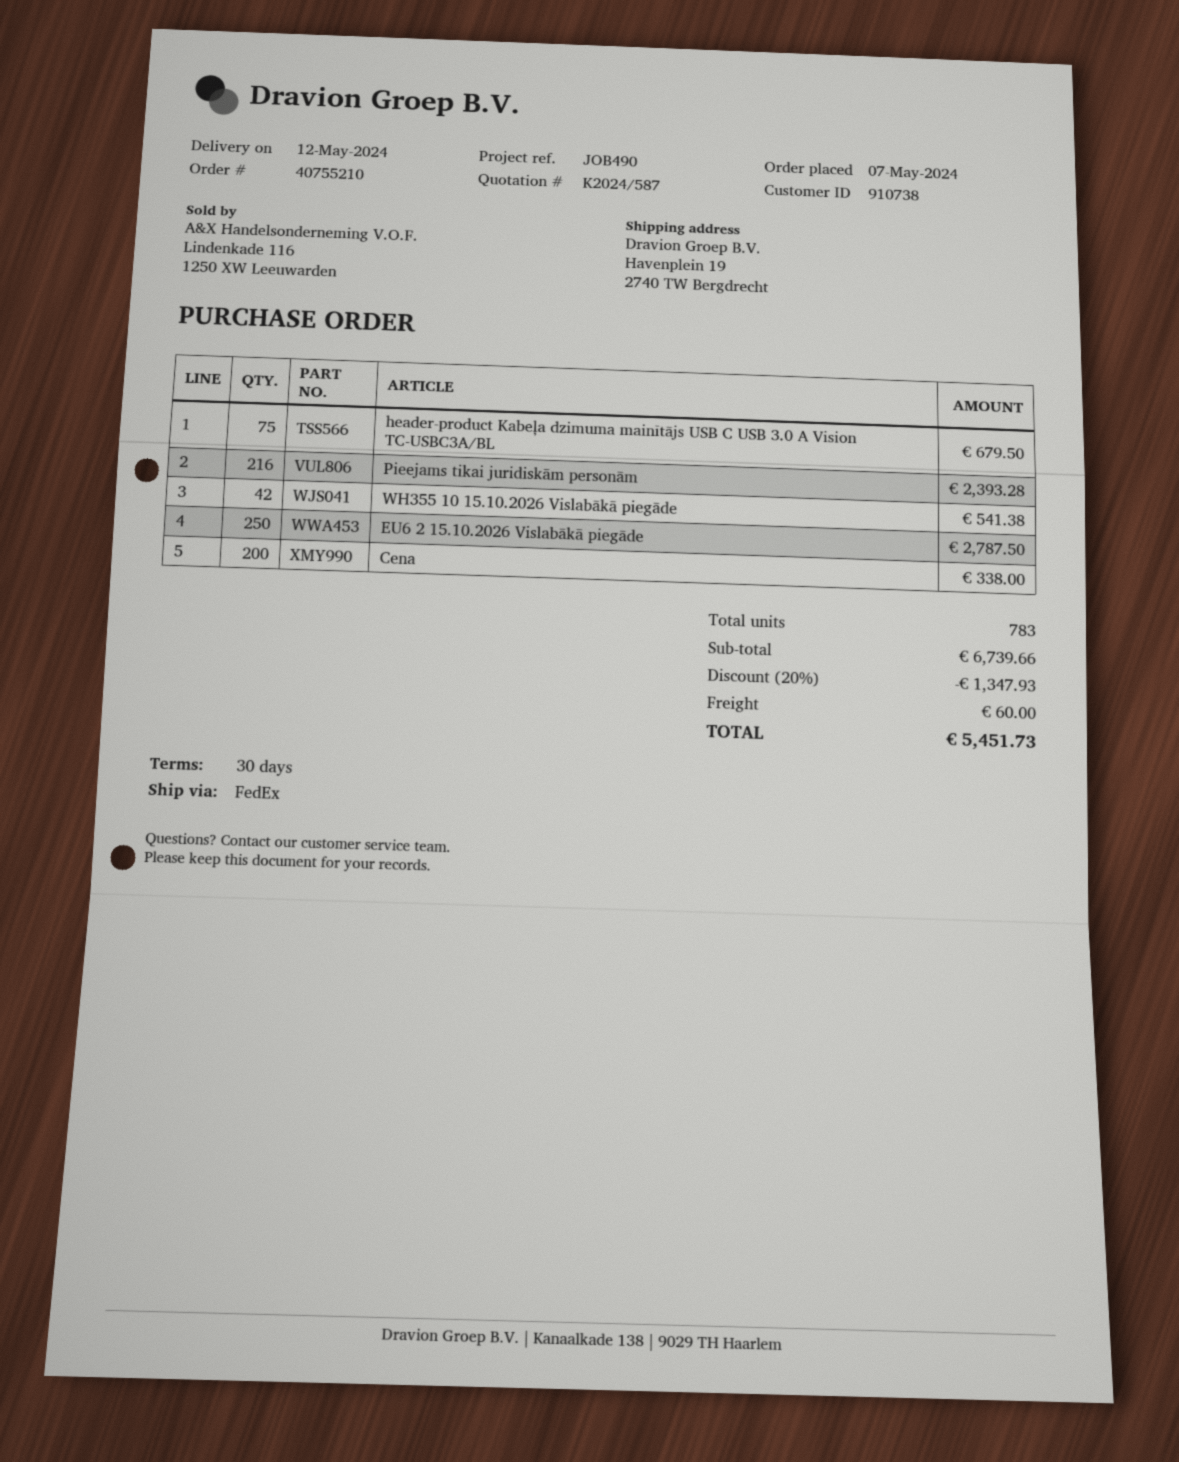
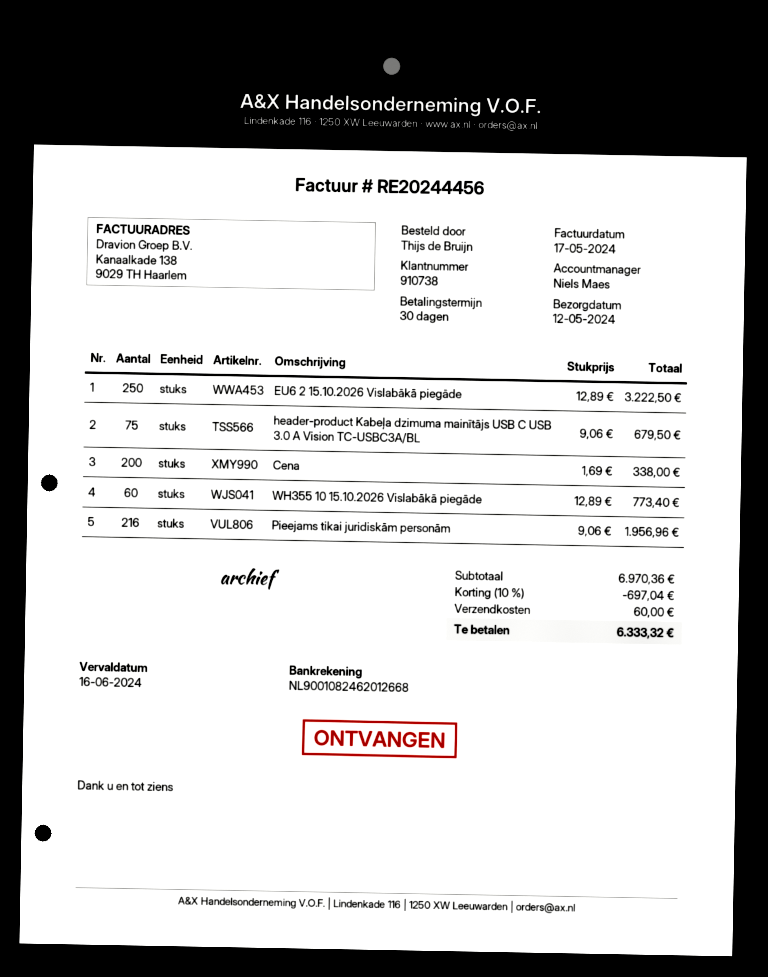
Pieejams tikai juridiskām personām: 216 for 2393.28 -> 216 for 1956.96
WH355 10 15.10.2026 Vislabākā piegāde: 42 for 541.38 -> 60 for 773.40
EU6 2 15.10.2026 Vislabākā piegāde: 250 for 2787.50 -> 250 for 3222.50
subtotal: 6739.66 -> 6970.36
discount: 20% = 1347.93 -> 10% = 697.04
total: 5451.73 -> 6333.32

